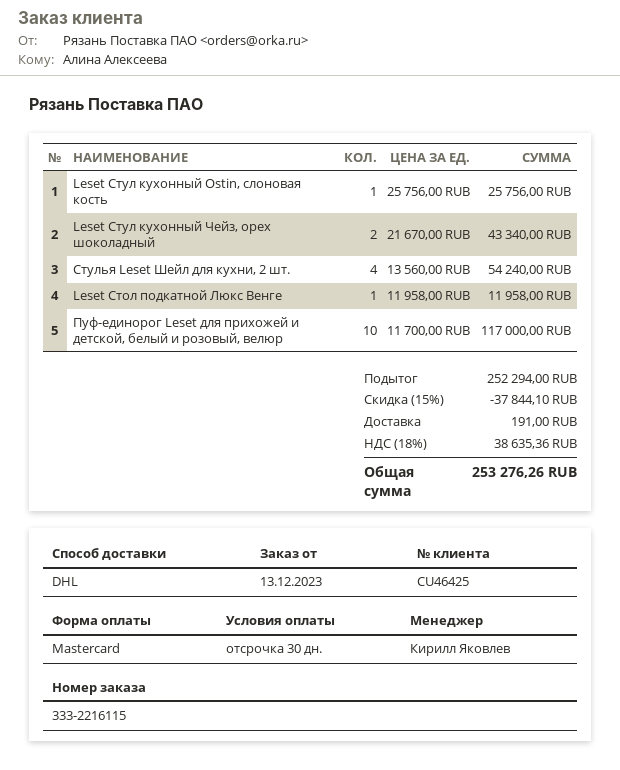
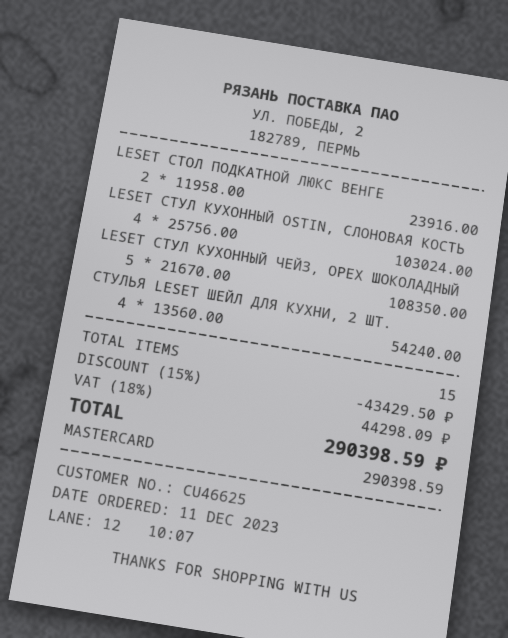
order date: 2023-12-13 -> 2023-12-11
customer number: CU46425 -> CU46625
Leset Стул кухонный Ostin, слоновая кость: 1 x 25756.00 = 25756.00 -> 4 x 25756.00 = 103024.00
Leset Стул кухонный Чейз, орех шоколадный: 2 x 21670.00 = 43340.00 -> 5 x 21670.00 = 108350.00
Leset Стол подкатной Люкс Венге: 1 x 11958.00 = 11958.00 -> 2 x 11958.00 = 23916.00
Пуф-единорог Leset для прихожей и детской, белый и розовый, велюр: 10 x 11700.00 = 117000.00 -> none
discount: 15% = 37844.10 -> 15% = 43429.50
shipping: 191.00 -> none
tax: 18% = 38635.36 -> 18% = 44298.09
total: 253276.26 -> 290398.59

